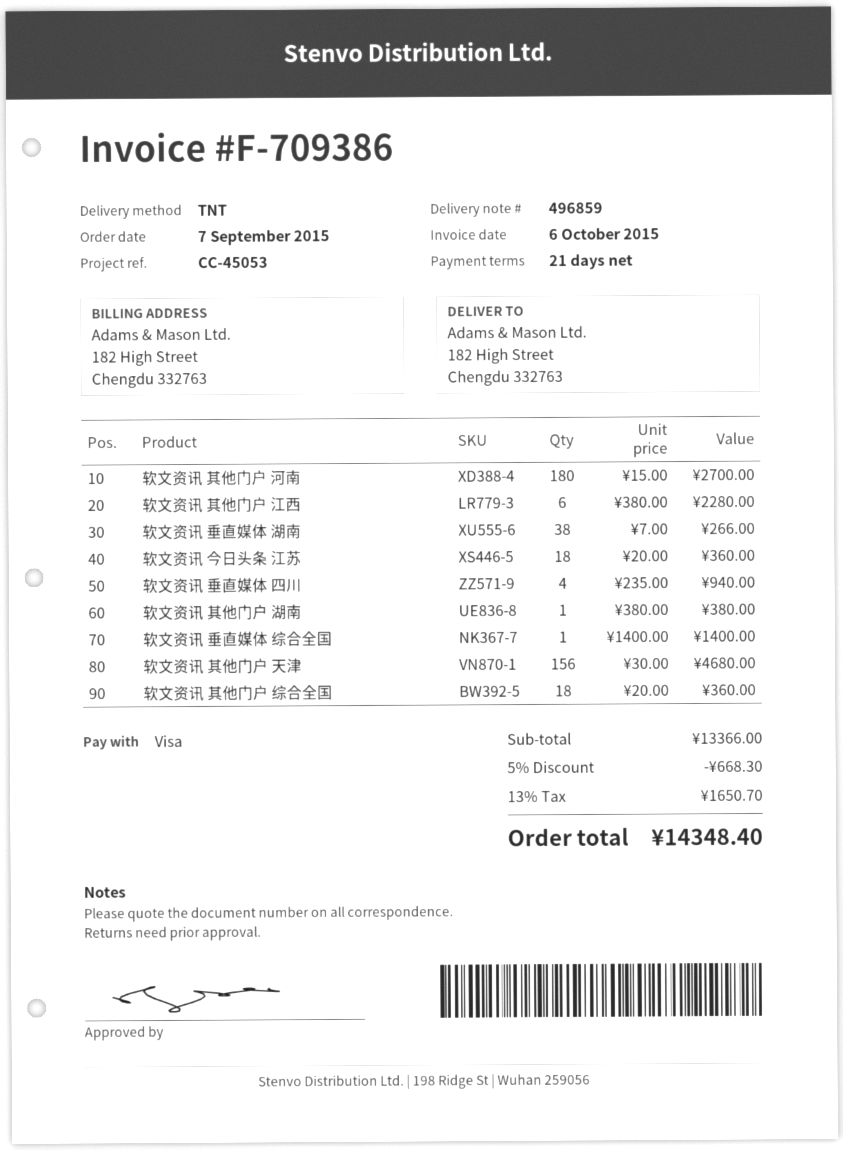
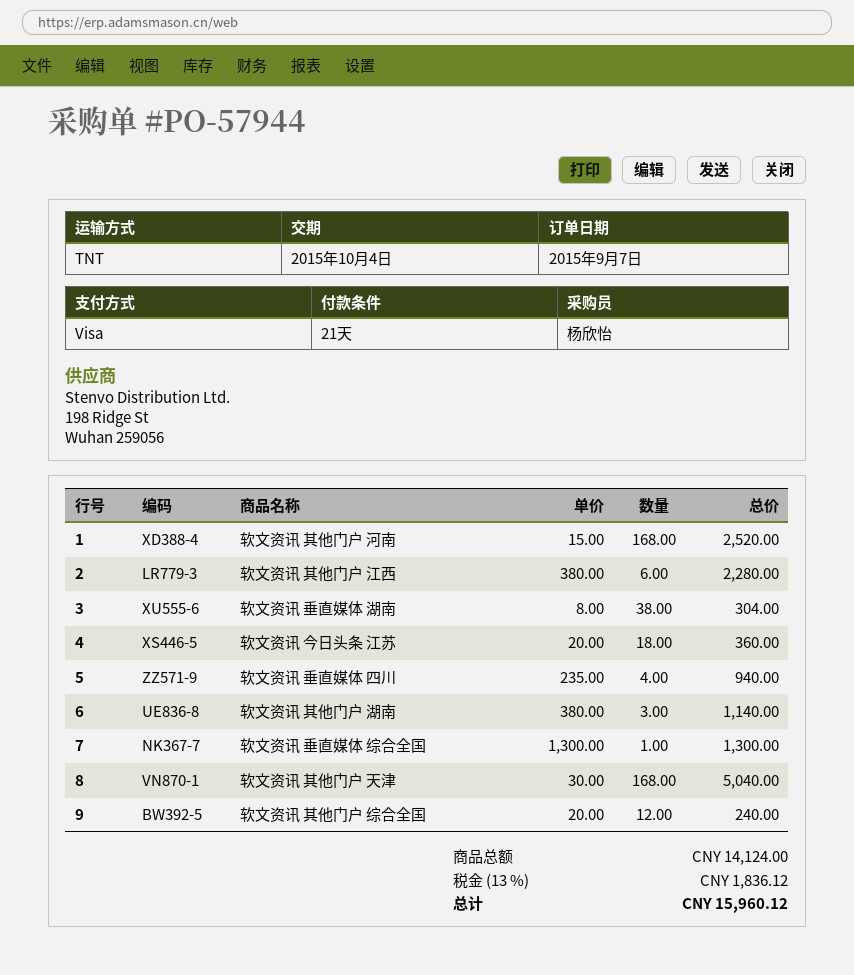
软文资讯 其他门户 河南: 180 x 15.00 = 2700.00 -> 168 x 15.00 = 2520.00
软文资讯 垂直媒体 湖南: 38 x 7.00 = 266.00 -> 38 x 8.00 = 304.00
软文资讯 其他门户 湖南: 1 x 380.00 = 380.00 -> 3 x 380.00 = 1140.00
软文资讯 垂直媒体 综合全国: 1 x 1400.00 = 1400.00 -> 1 x 1300.00 = 1300.00
软文资讯 其他门户 天津: 156 x 30.00 = 4680.00 -> 168 x 30.00 = 5040.00
软文资讯 其他门户 综合全国: 18 x 20.00 = 360.00 -> 12 x 20.00 = 240.00
subtotal: 13366.00 -> 14124.00
discount: 5% = 668.30 -> none
tax: 13% = 1650.70 -> 13% = 1836.12
total: 14348.40 -> 15960.12

